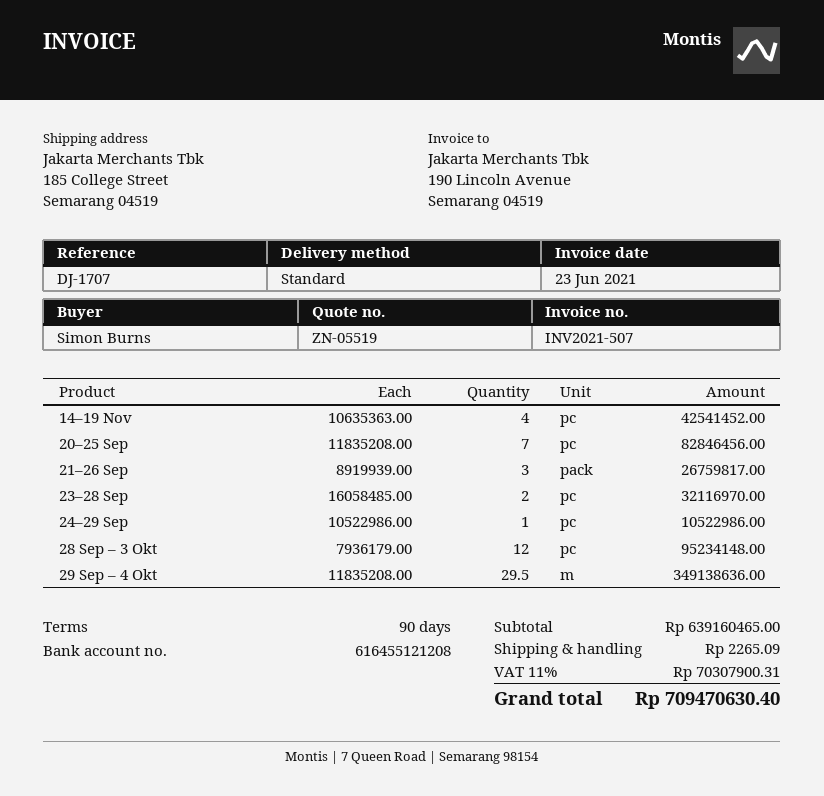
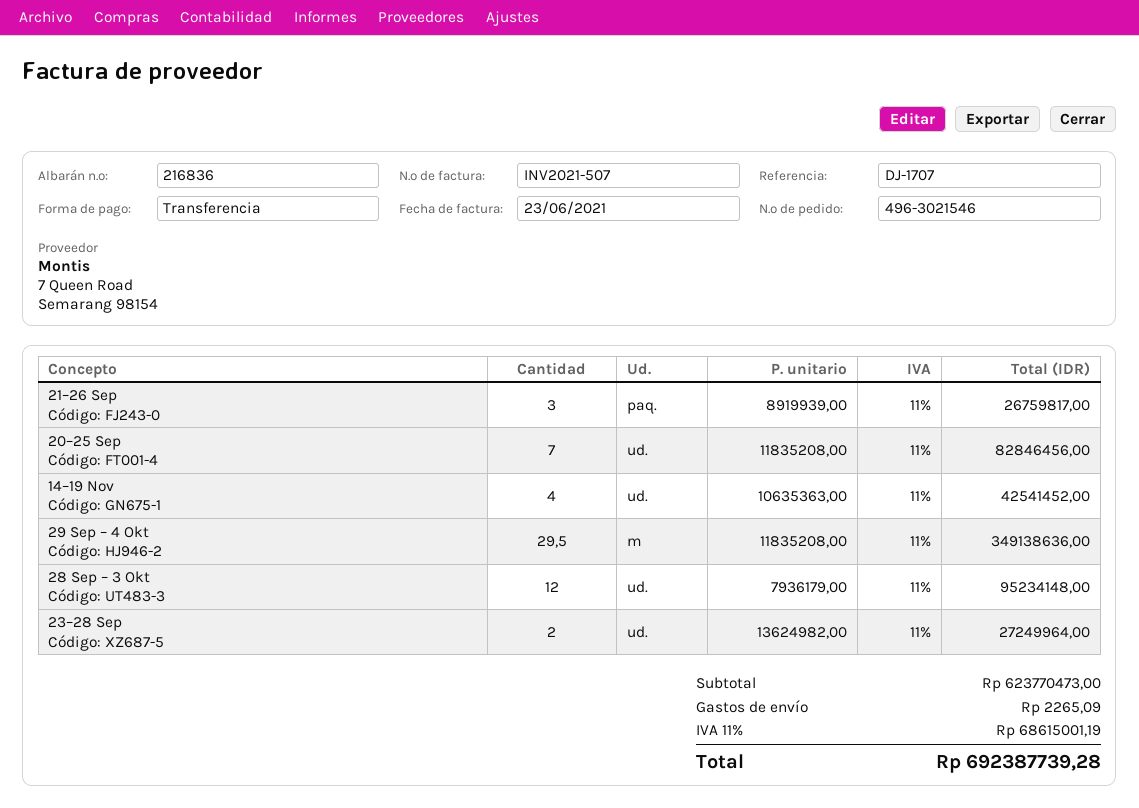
23–28 Sep: 2 x 16058485.00 = 32116970.00 -> 2 x 13624982.00 = 27249964.00
24–29 Sep: 1 x 10522986.00 = 10522986.00 -> none
subtotal: 639160465.00 -> 623770473.00
tax: 11% = 70307900.31 -> 11% = 68615001.19
total: 709470630.40 -> 692387739.28

